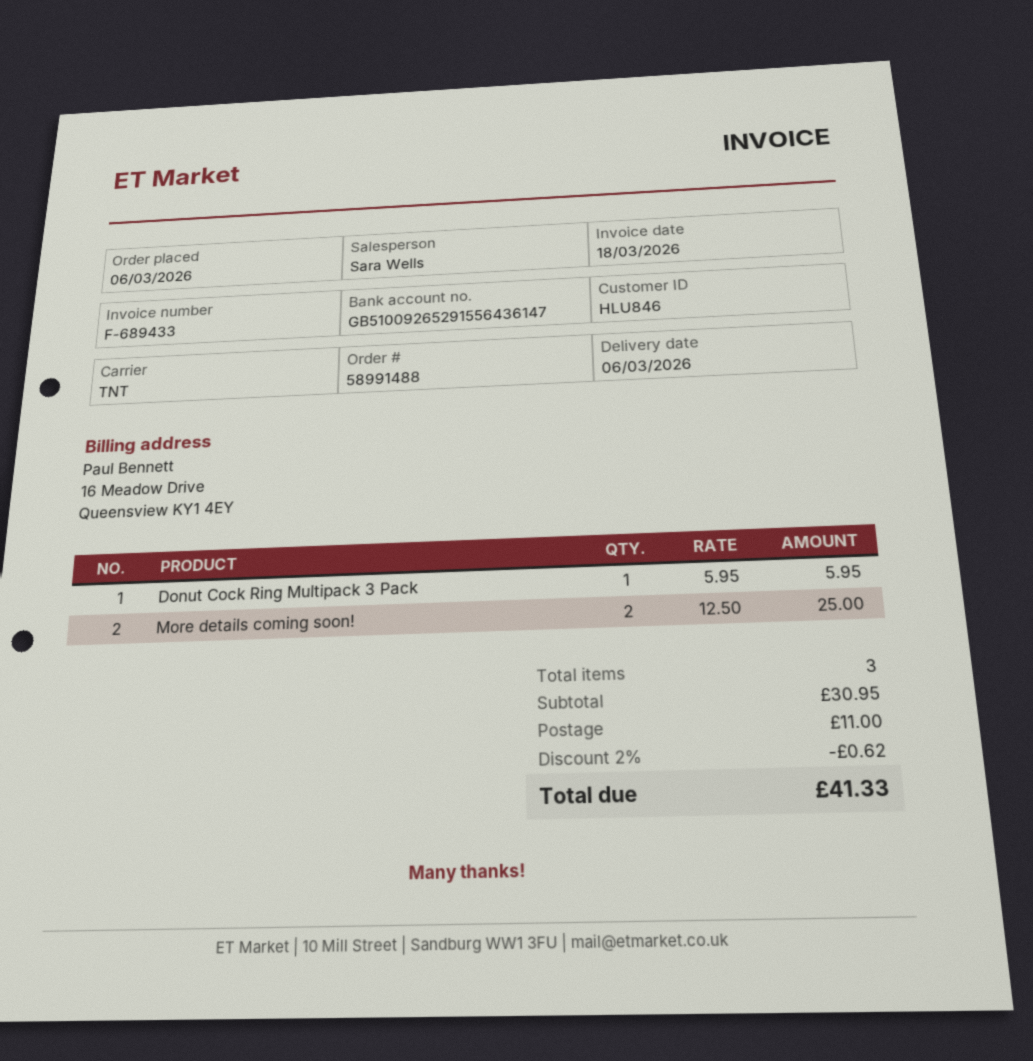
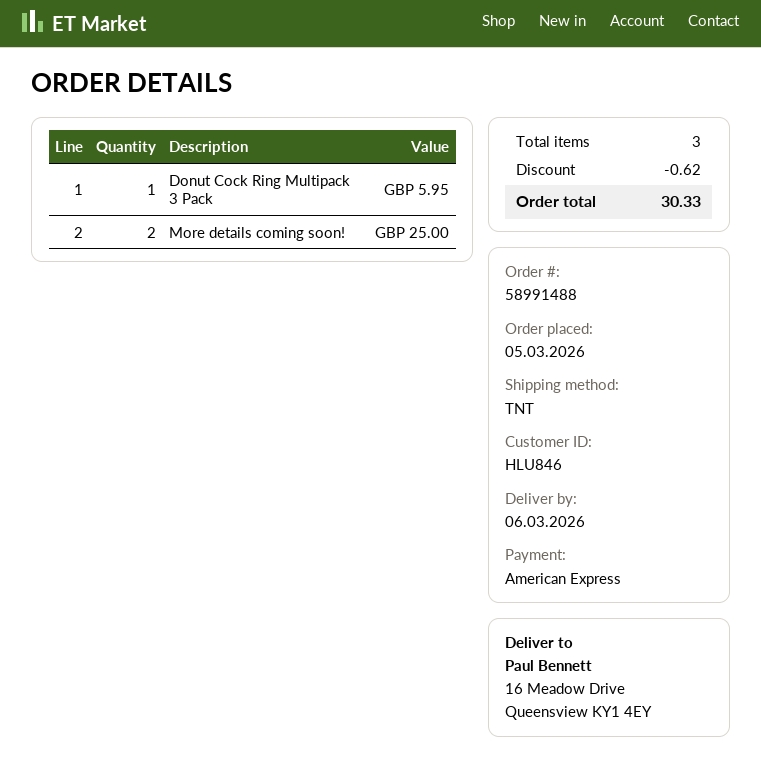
order date: 2026-03-06 -> 2026-03-05
shipping: 11.00 -> none
total: 41.33 -> 30.33

